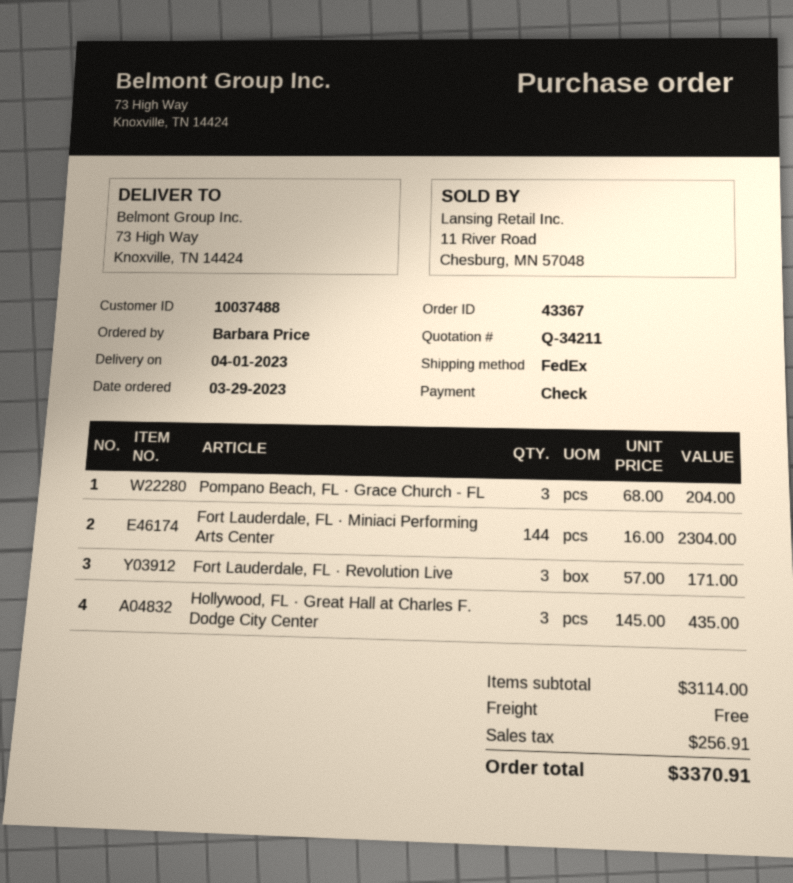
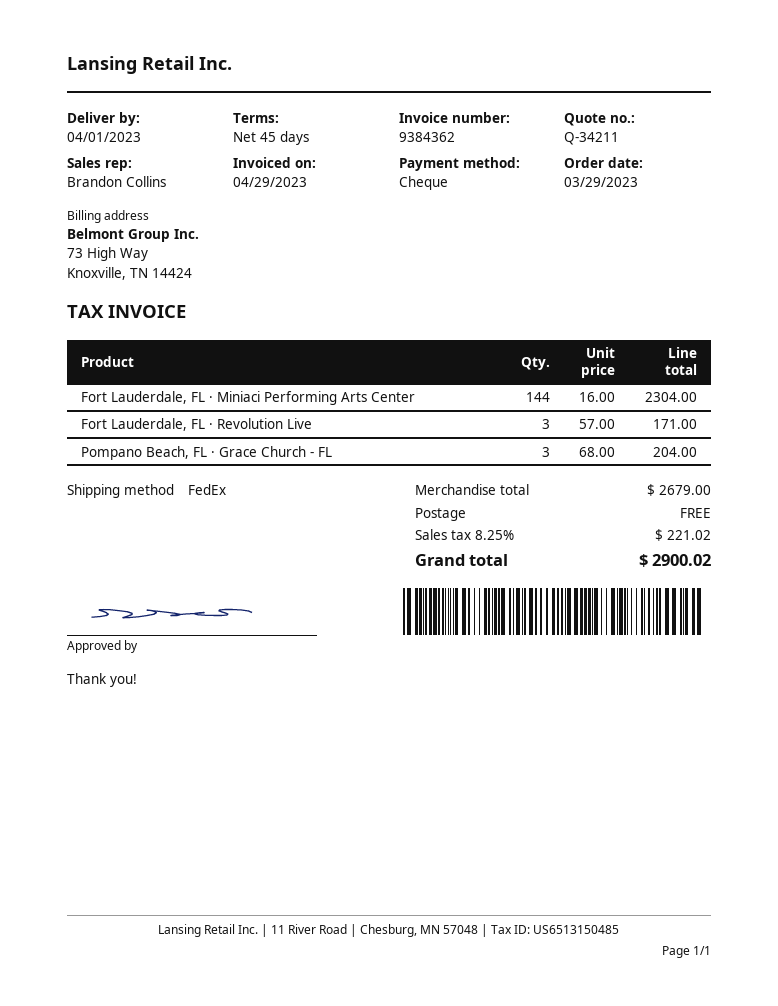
Hollywood, FL · Great Hall at Charles F. Dodge City Center: 3 x 145.00 = 435.00 -> none
subtotal: 3114.00 -> 2679.00
tax: 256.91 -> 221.02
total: 3370.91 -> 2900.02

